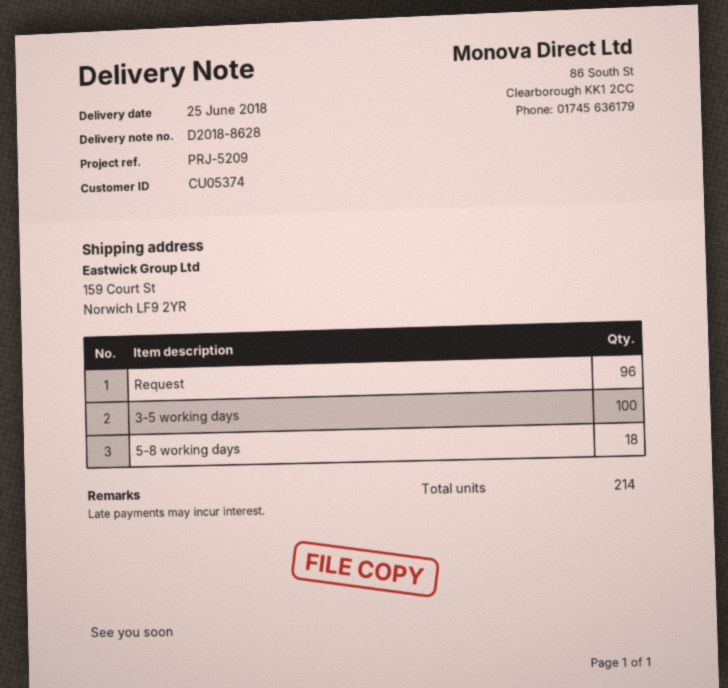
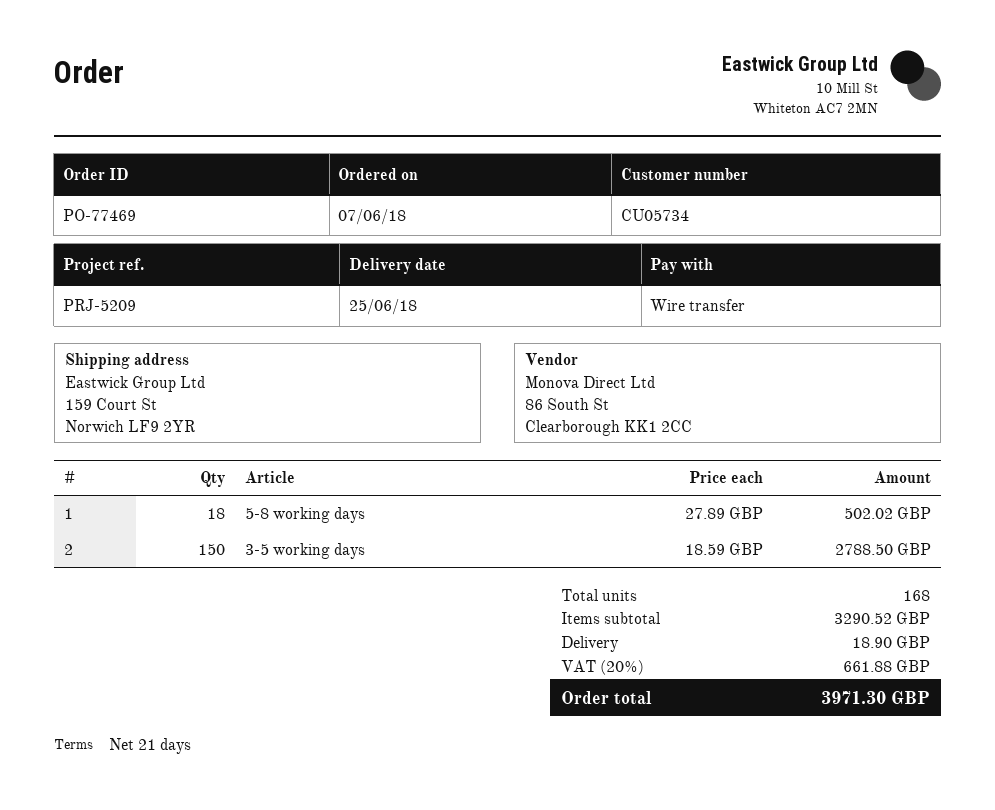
customer number: CU05374 -> CU05734
Request: 96 -> none
3-5 working days: 100 -> 150
total quantity: 214 -> 168

